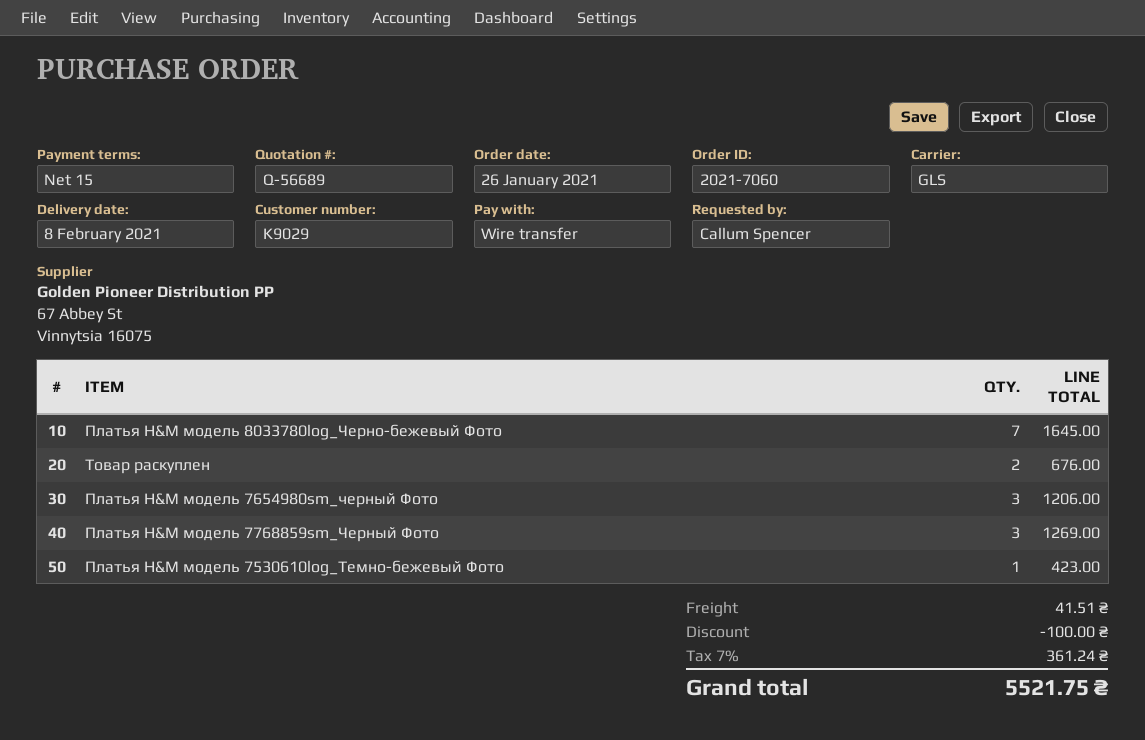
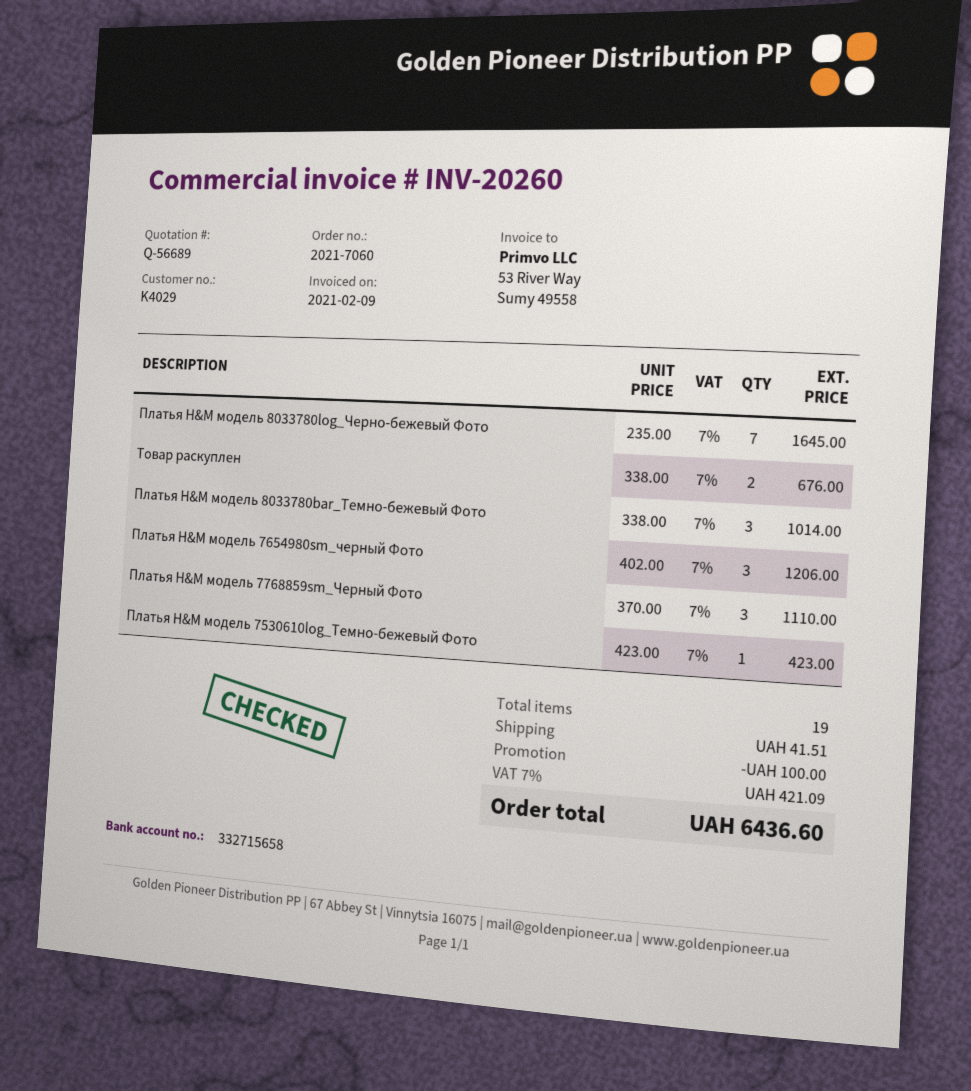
customer number: K9029 -> K4029
Платья H&M модель 7768859sm_Черный Фото: 3 for 1269.00 -> 3 for 1110.00
Платья H&M модель 8033780bar_Темно-бежевый Фото: none -> 3 for 1014.00
tax: 7% = 361.24 -> 7% = 421.09
total: 5521.75 -> 6436.60

